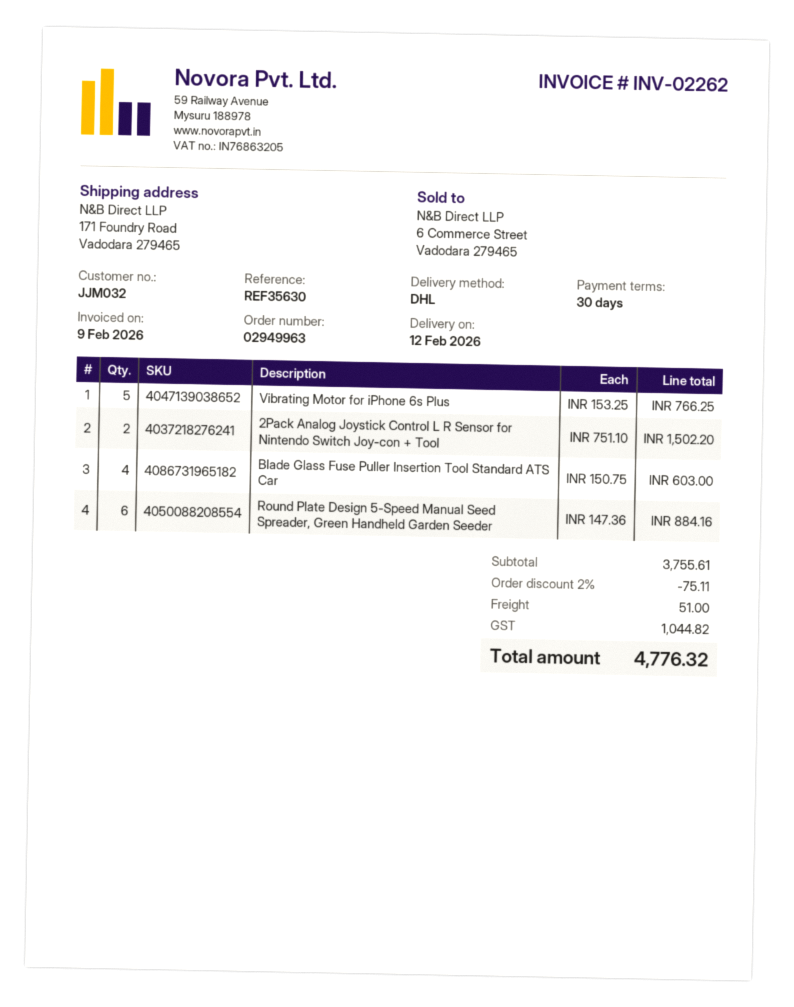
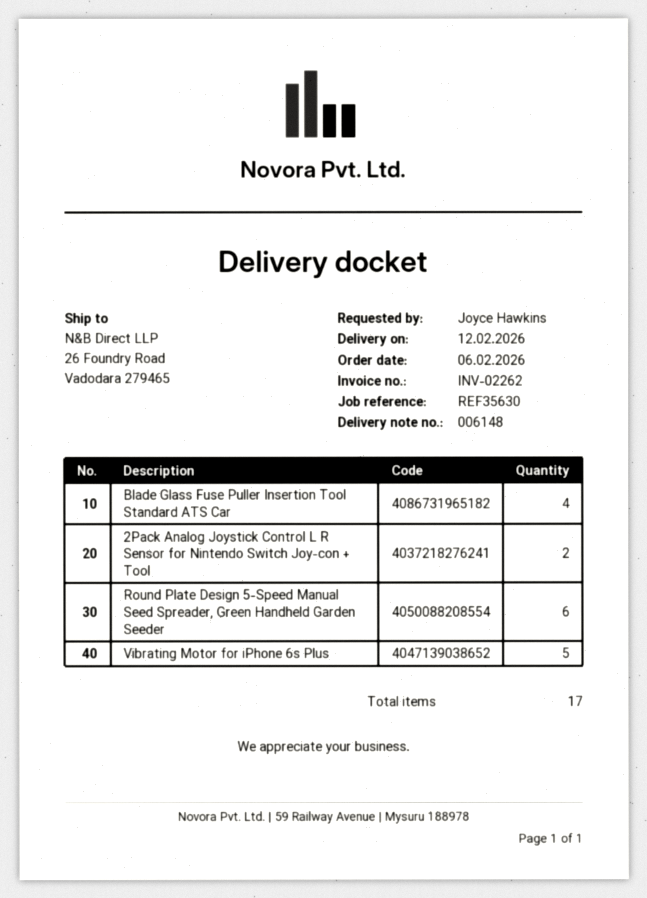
ship to: 171 Foundry Road, Vadodara 279465 -> 26 Foundry Road, Vadodara 279465

